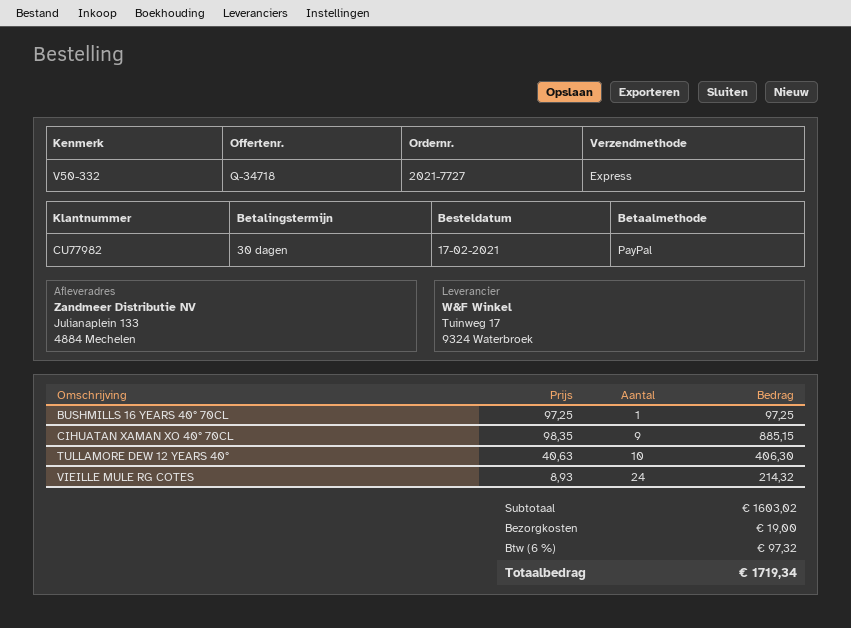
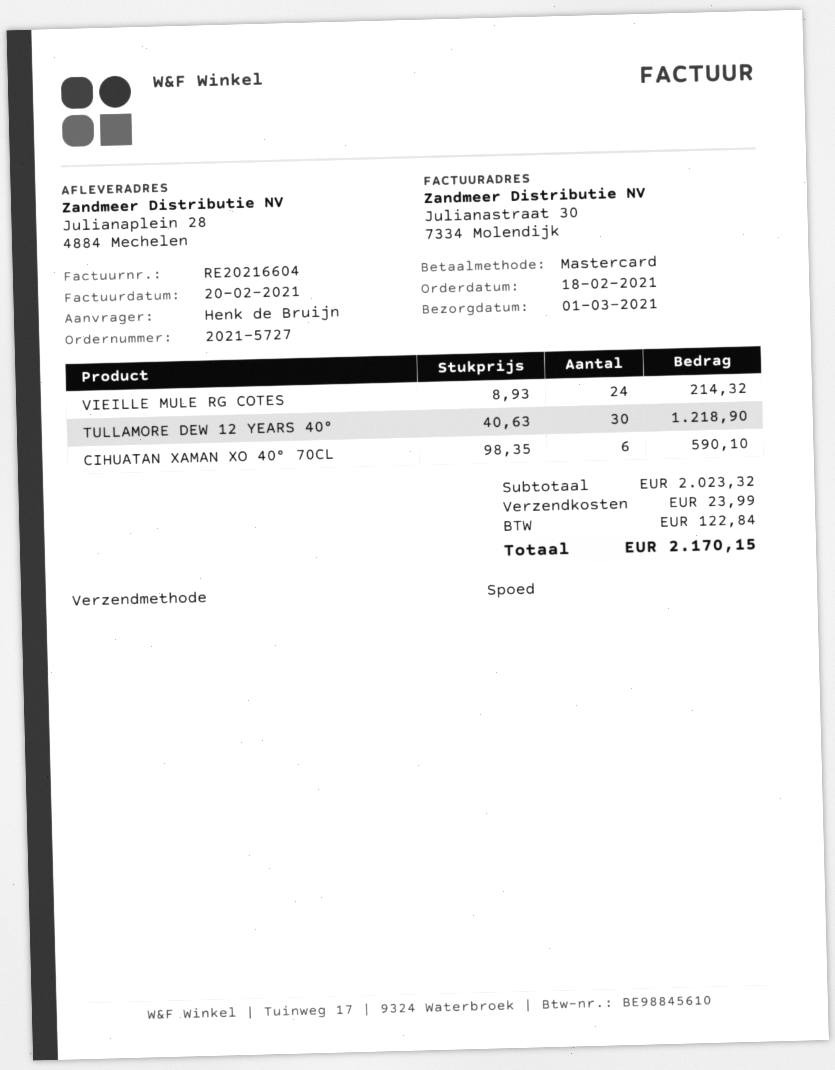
order number: 2021-7727 -> 2021-5727
order date: 2021-02-17 -> 2021-02-18
payment method: PayPal -> Mastercard
ship to: Julianaplein 133, 4884 Mechelen -> Julianaplein 28, 4884 Mechelen
BUSHMILLS 16 YEARS 40° 70CL: 1 x 97.25 = 97.25 -> none
CIHUATAN XAMAN XO 40° 70CL: 9 x 98.35 = 885.15 -> 6 x 98.35 = 590.10
TULLAMORE DEW 12 YEARS 40°: 10 x 40.63 = 406.30 -> 30 x 40.63 = 1218.90
subtotal: 1603.02 -> 2023.32
shipping: 19.00 -> 23.99
tax: 97.32 -> 122.84
total: 1719.34 -> 2170.15

